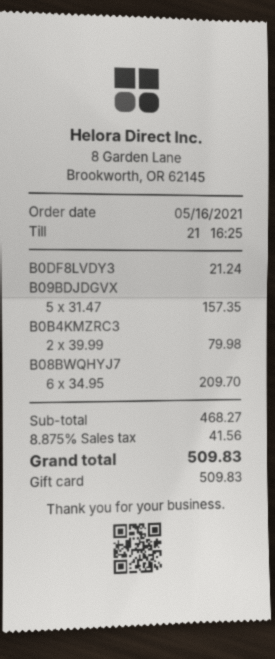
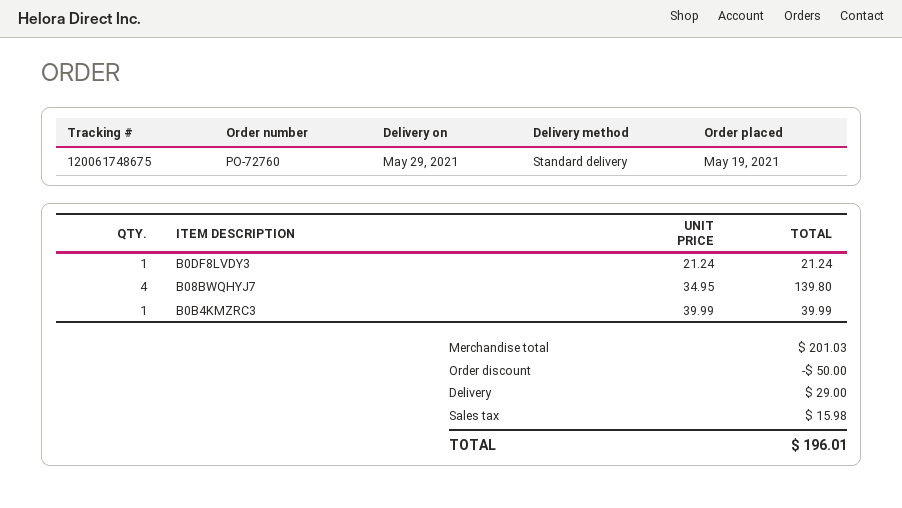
order date: 2021-05-16 -> 2021-05-19
B09BDJDGVX: 5 x 31.47 = 157.35 -> none
B0B4KMZRC3: 2 x 39.99 = 79.98 -> 1 x 39.99 = 39.99
B08BWQHYJ7: 6 x 34.95 = 209.70 -> 4 x 34.95 = 139.80
subtotal: 468.27 -> 201.03
discount: none -> 50.00
shipping: none -> 29.00
tax: 41.56 -> 15.98
total: 509.83 -> 196.01

